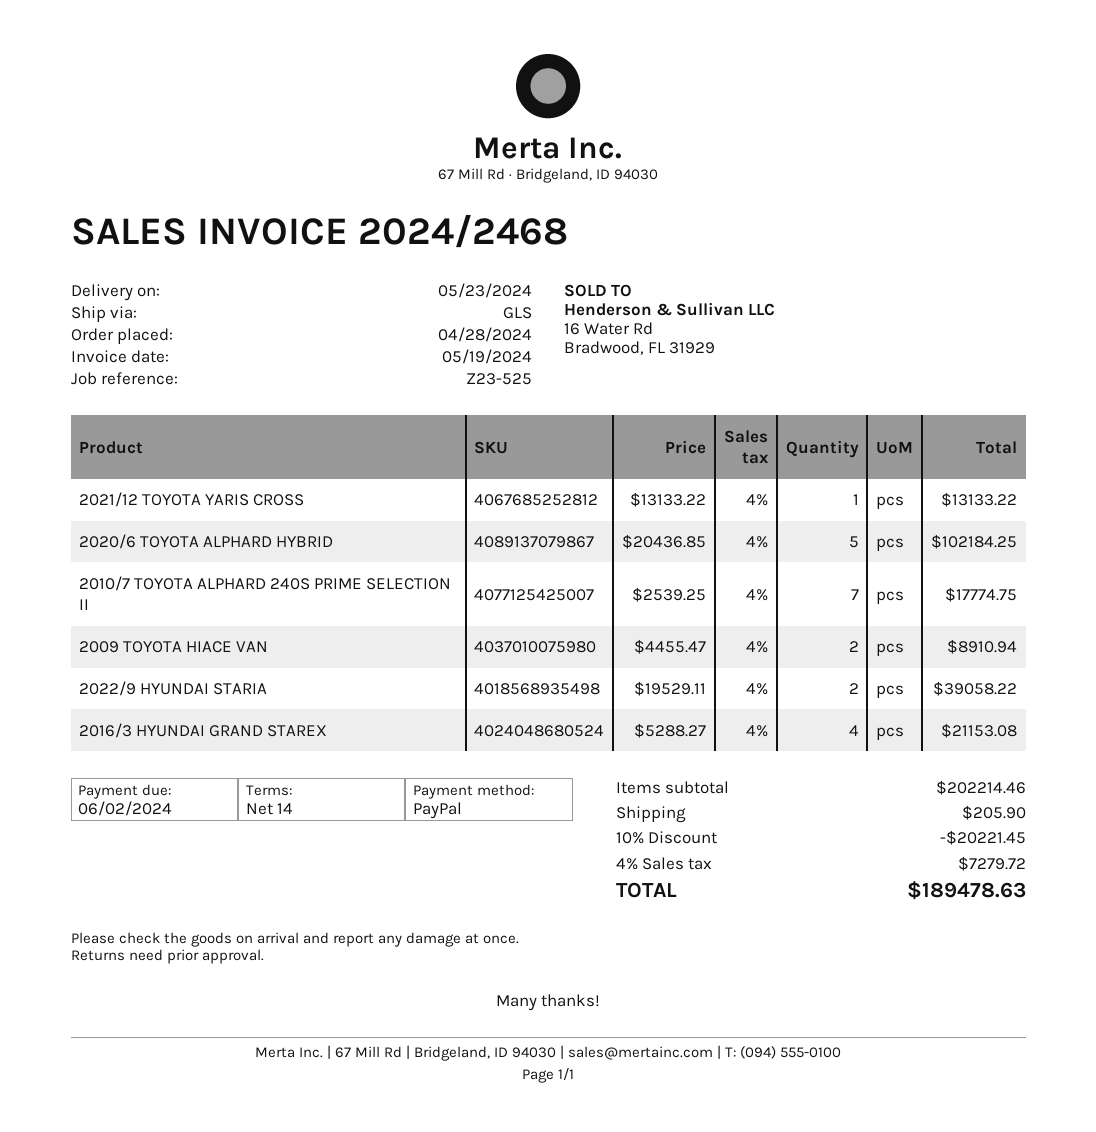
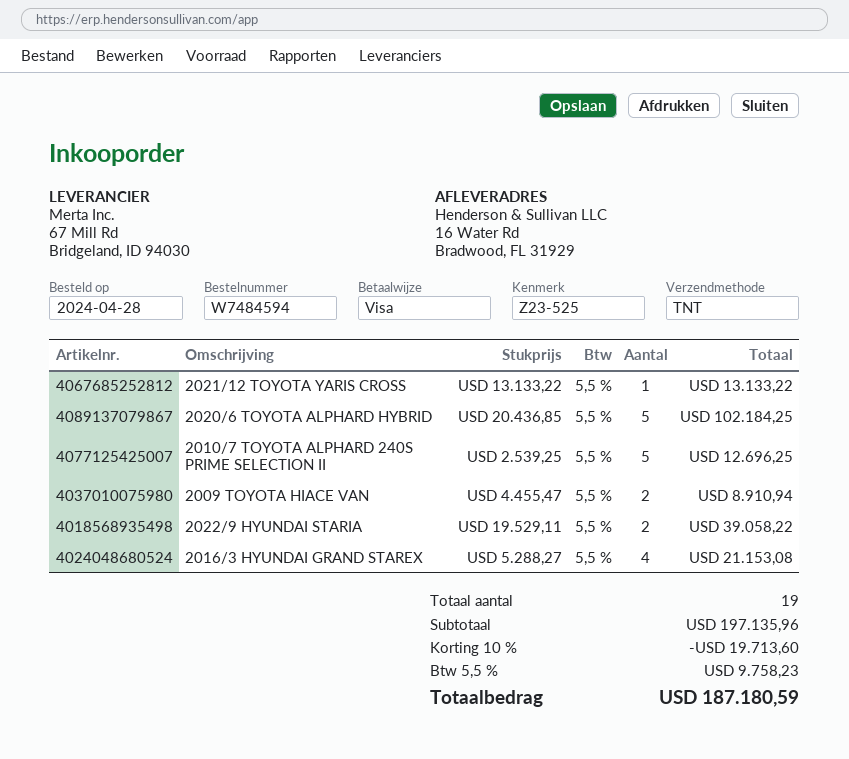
payment method: PayPal -> Visa
shipping method: GLS -> TNT
2010/7 TOYOTA ALPHARD 240S PRIME SELECTION II: 7 x 2539.25 = 17774.75 -> 5 x 2539.25 = 12696.25
subtotal: 202214.46 -> 197135.96
discount: 10% = 20221.45 -> 10% = 19713.60
shipping: 205.90 -> none
tax: 4% = 7279.72 -> 5.5% = 9758.23
total: 189478.63 -> 187180.59

